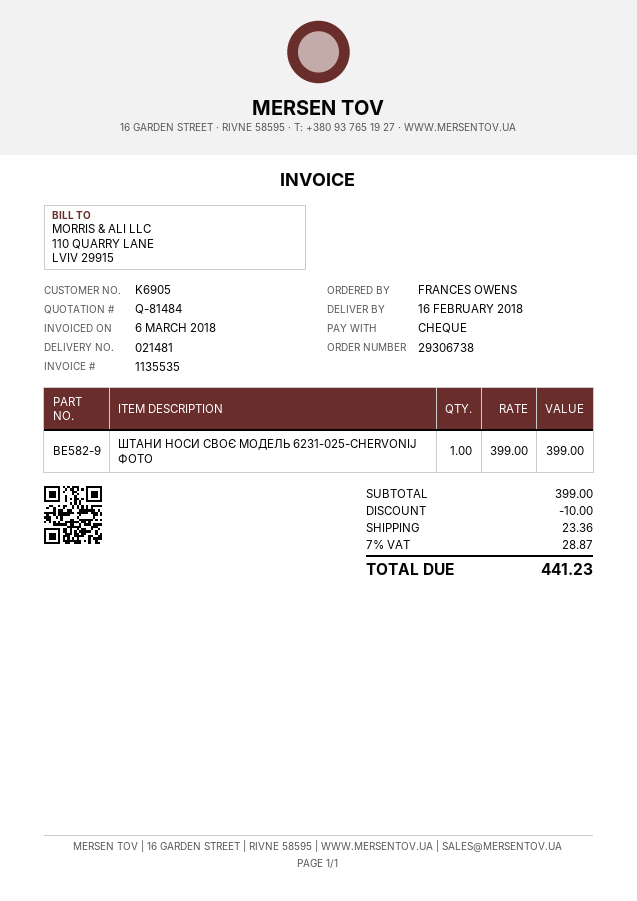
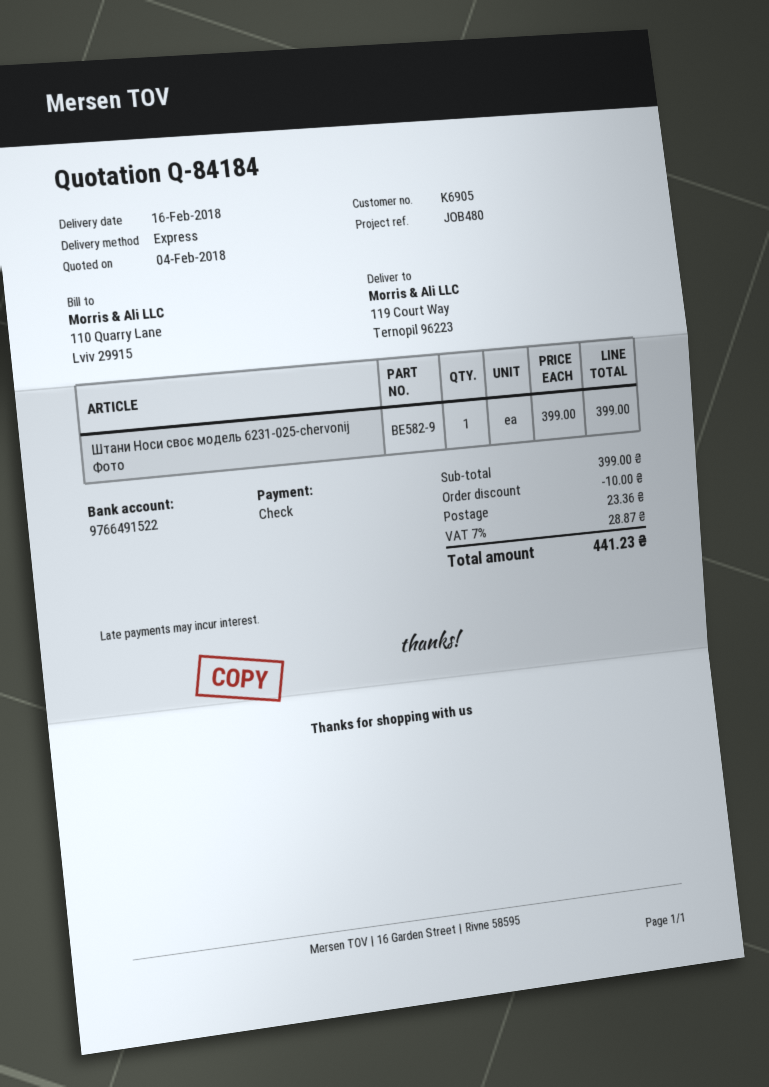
quote number: Q-81484 -> Q-84184

